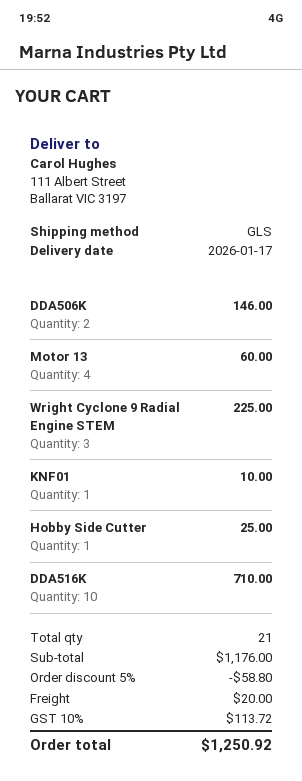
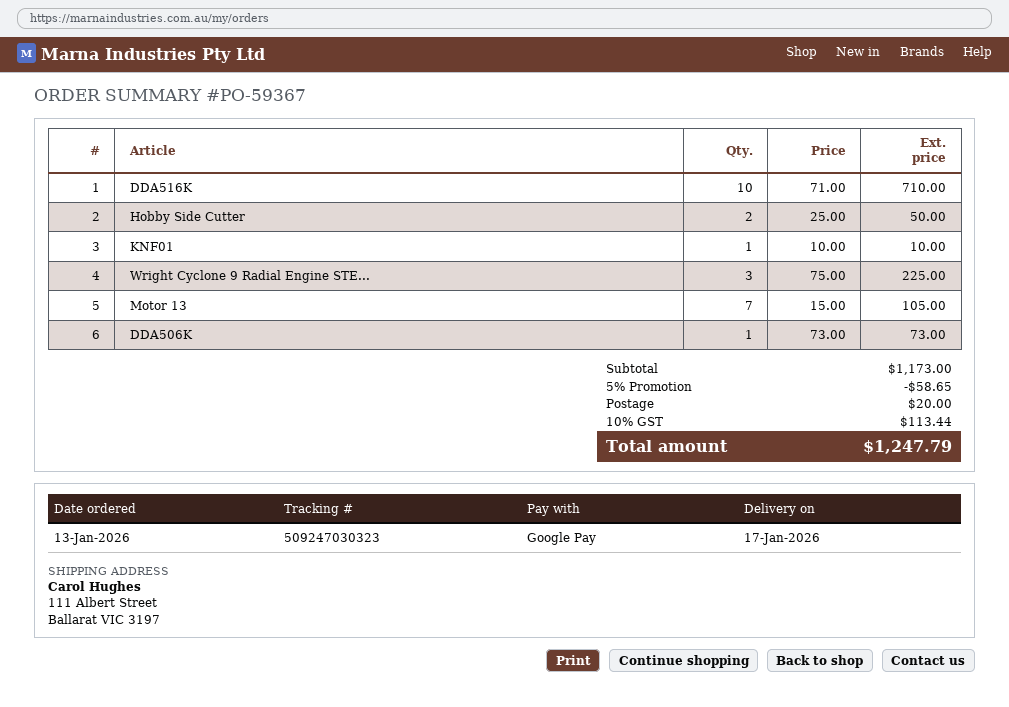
DDA506K: 2 for 146.00 -> 1 for 73.00
Motor 13: 4 for 60.00 -> 7 for 105.00
Hobby Side Cutter: 1 for 25.00 -> 2 for 50.00
subtotal: 1176.00 -> 1173.00
discount: 5% = 58.80 -> 5% = 58.65
tax: 10% = 113.72 -> 10% = 113.44
total: 1250.92 -> 1247.79

